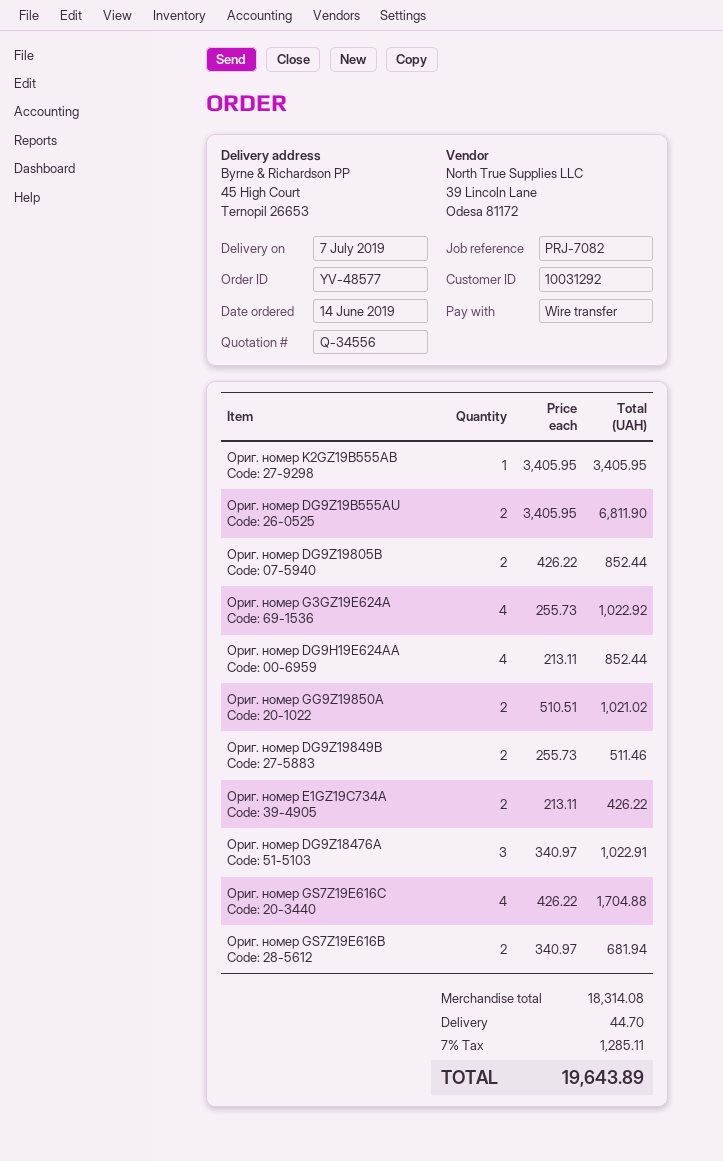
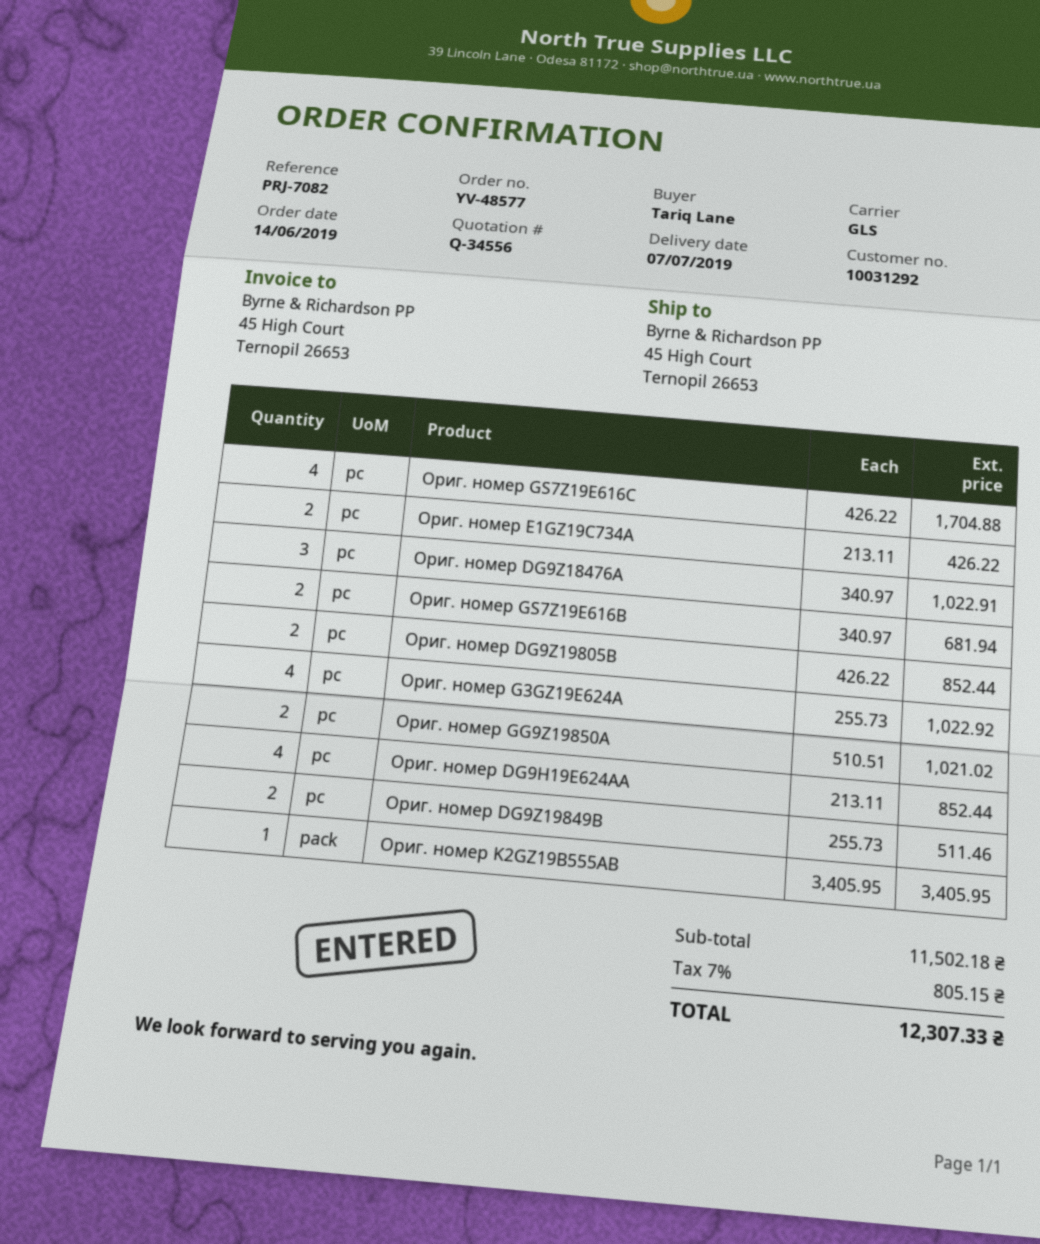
Ориг. номер DG9Z19B555AU: 2 x 3405.95 = 6811.90 -> none
subtotal: 18314.08 -> 11502.18
shipping: 44.70 -> none
tax: 7% = 1285.11 -> 7% = 805.15
total: 19643.89 -> 12307.33

